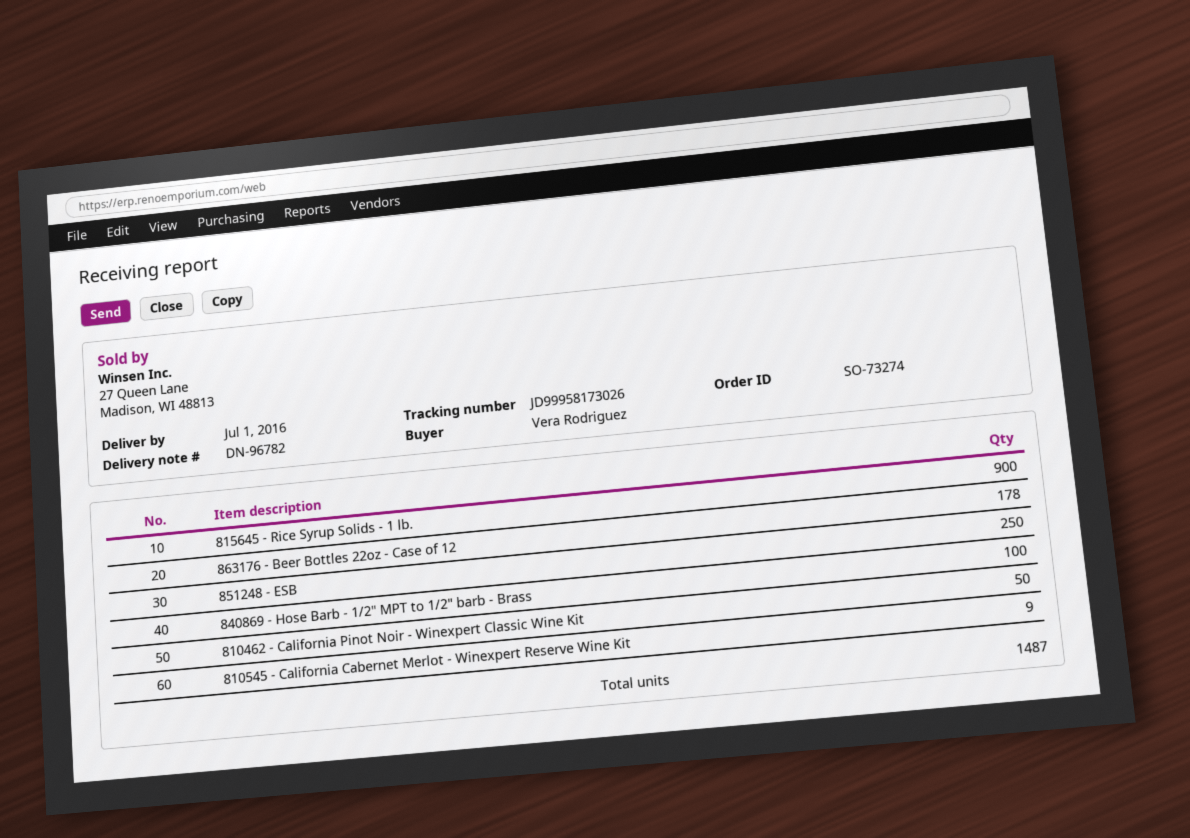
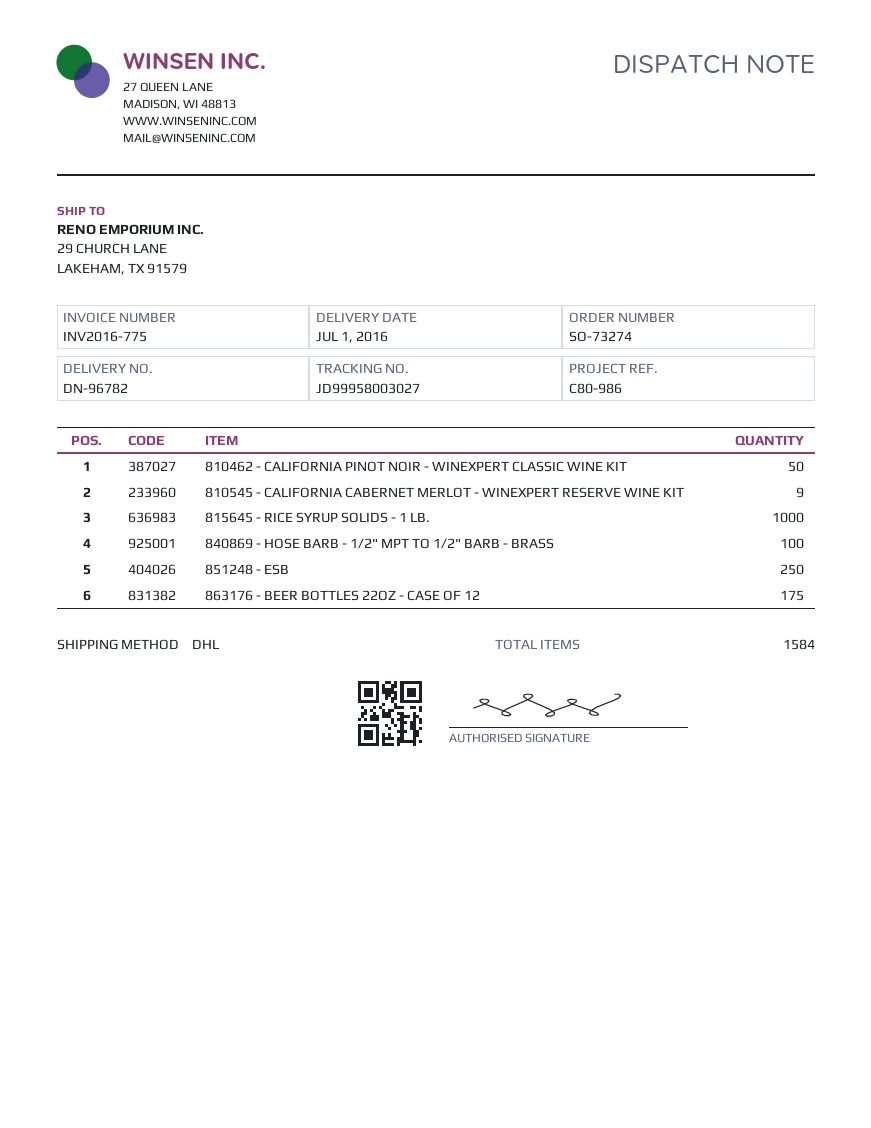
tracking number: JD99958173026 -> JD99958003027
815645 - Rice Syrup Solids - 1 lb.: 900 -> 1000
863176 - Beer Bottles 22oz - Case of 12: 178 -> 175
total quantity: 1487 -> 1584

